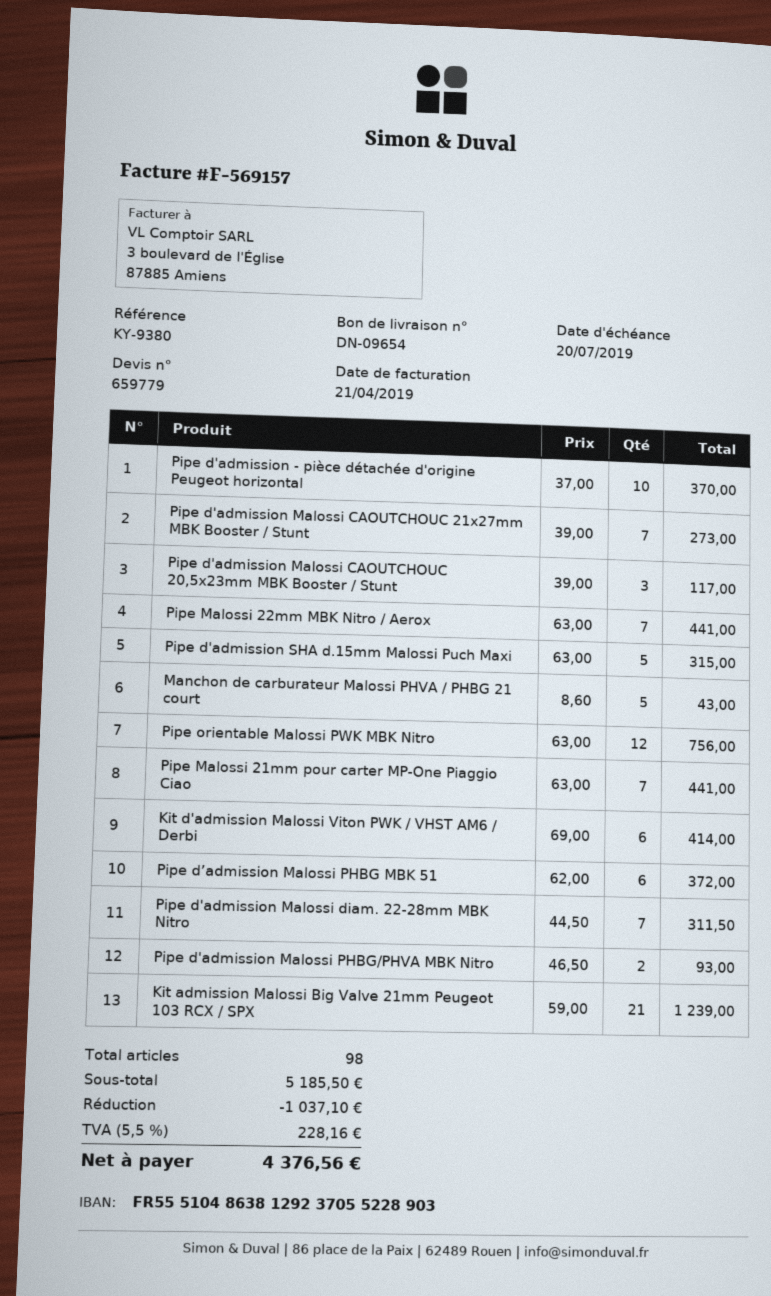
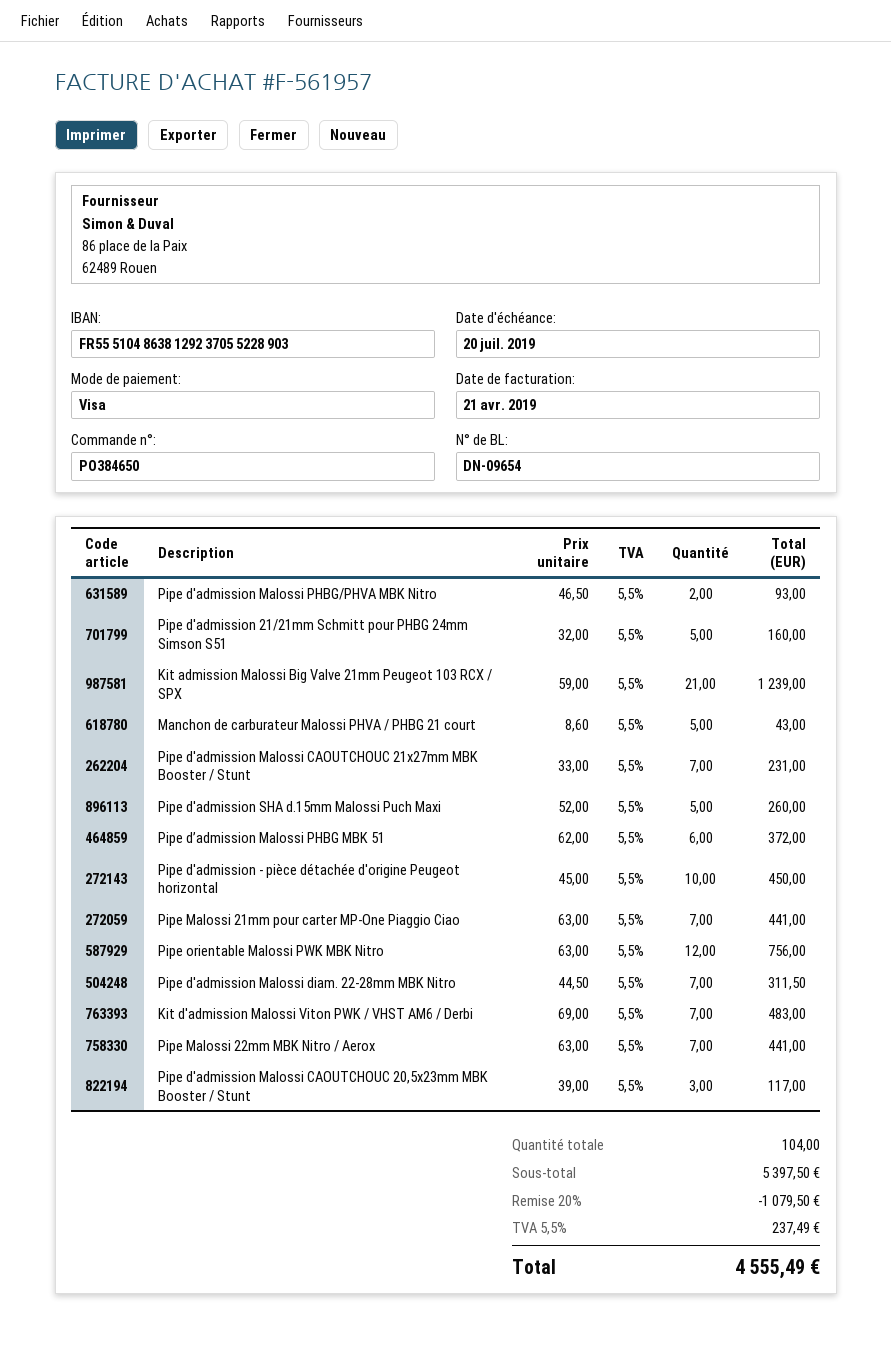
invoice number: F-569157 -> F-561957
Pipe d'admission - pièce détachée d'origine Peugeot horizontal: 10 x 37.00 = 370.00 -> 10 x 45.00 = 450.00
Pipe d'admission Malossi CAOUTCHOUC 21x27mm MBK Booster / Stunt: 7 x 39.00 = 273.00 -> 7 x 33.00 = 231.00
Pipe d'admission SHA d.15mm Malossi Puch Maxi: 5 x 63.00 = 315.00 -> 5 x 52.00 = 260.00
Kit d'admission Malossi Viton PWK / VHST AM6 / Derbi: 6 x 69.00 = 414.00 -> 7 x 69.00 = 483.00
Pipe d'admission 21/21mm Schmitt pour PHBG 24mm Simson S51: none -> 5 x 32.00 = 160.00
total quantity: 98 -> 104
subtotal: 5185.50 -> 5397.50
discount: 1037.10 -> 1079.50
tax: 5.5% = 228.16 -> 5.5% = 237.49
total: 4376.56 -> 4555.49

